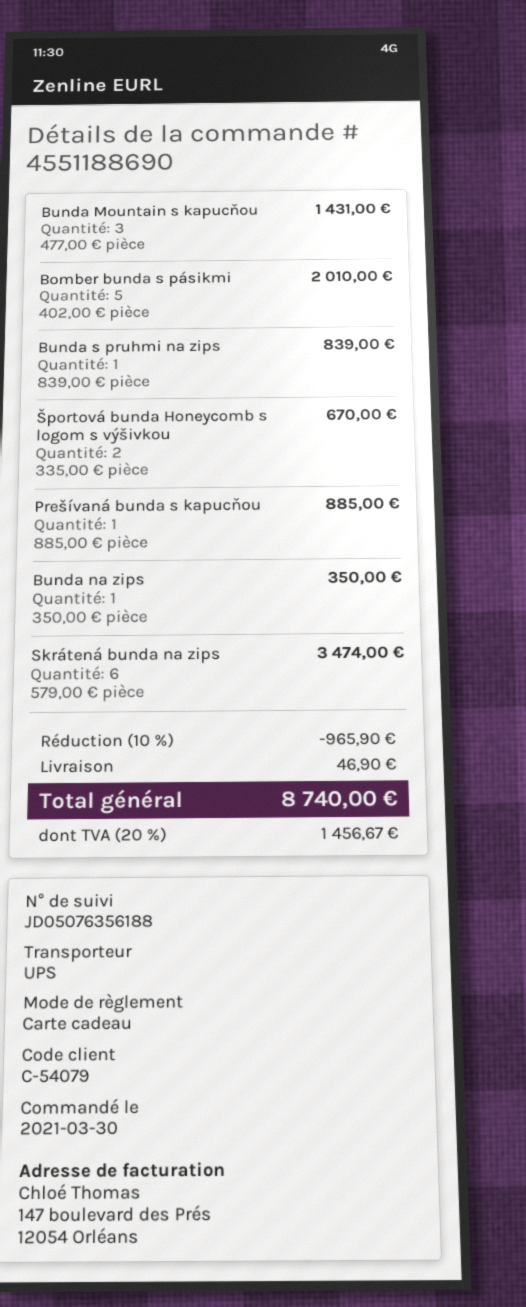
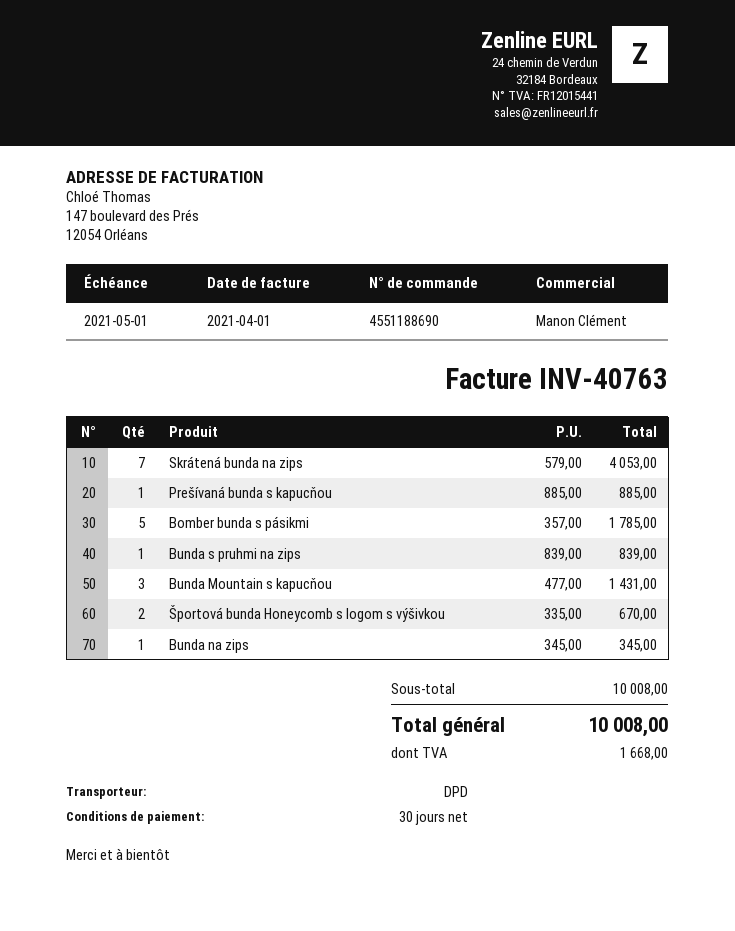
shipping method: UPS -> DPD
Bomber bunda s pásikmi: 5 x 402.00 = 2010.00 -> 5 x 357.00 = 1785.00
Bunda na zips: 1 x 350.00 = 350.00 -> 1 x 345.00 = 345.00
Skrátená bunda na zips: 6 x 579.00 = 3474.00 -> 7 x 579.00 = 4053.00
discount: 10% = 965.90 -> none
shipping: 46.90 -> none
tax: 1456.67 -> 1668.00
total: 8740.00 -> 10008.00

